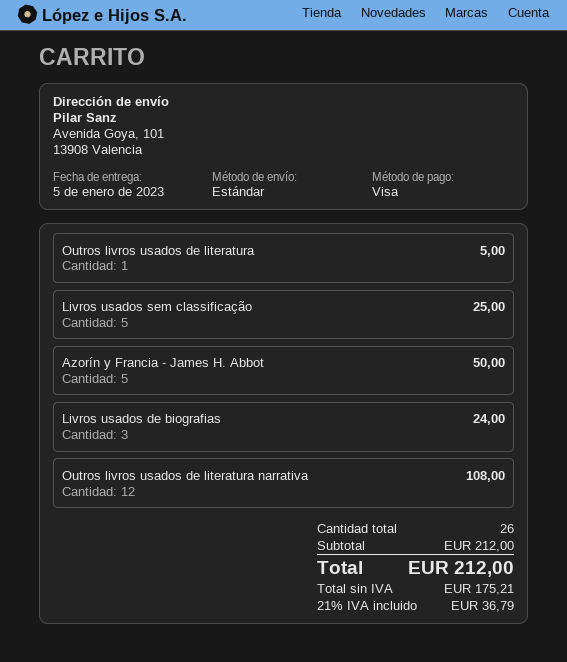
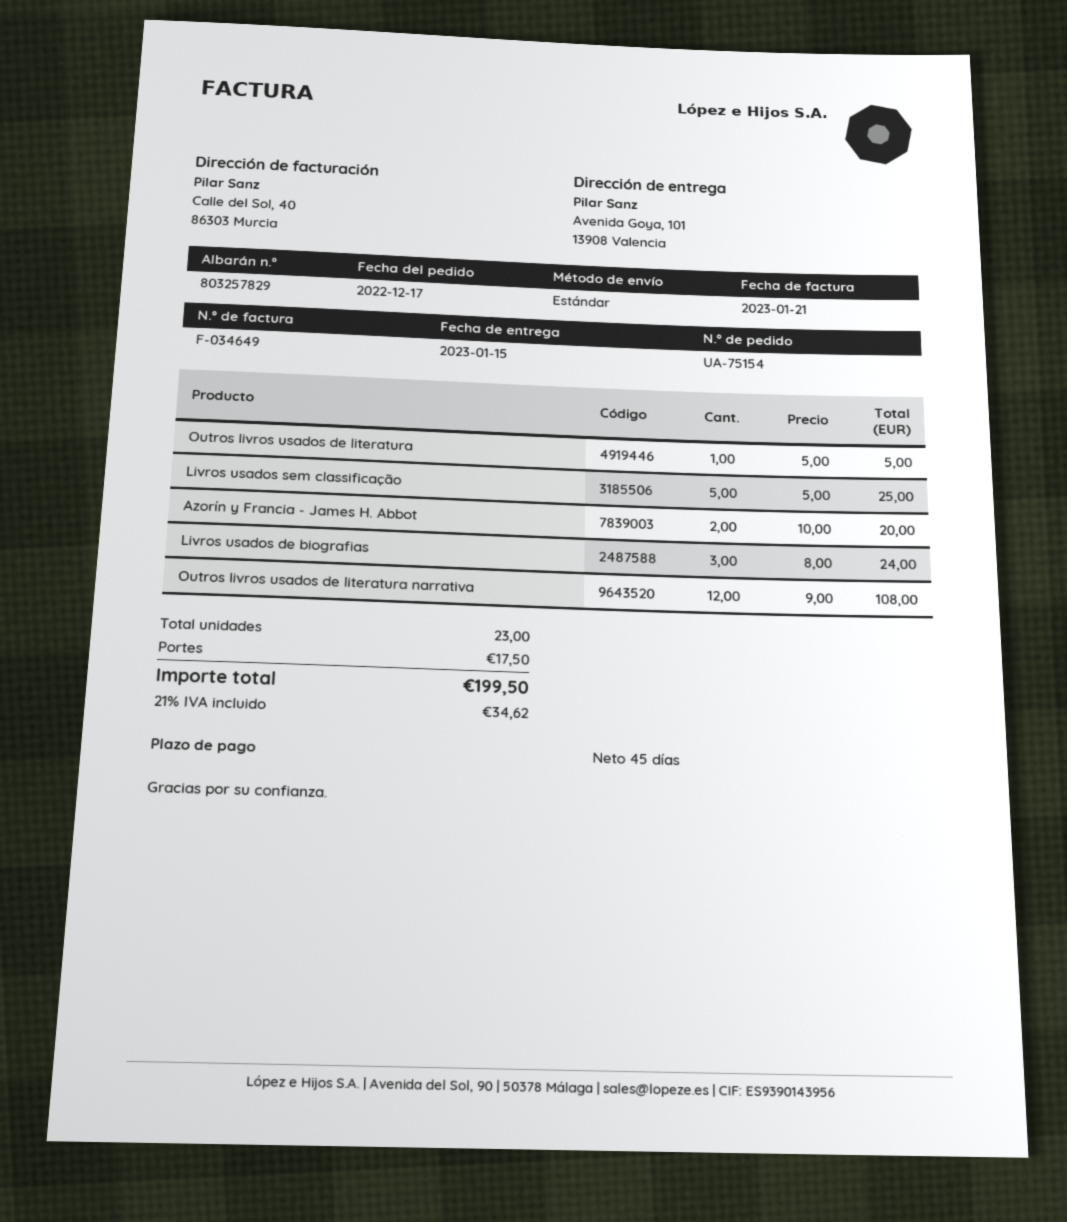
delivery date: 2023-01-05 -> 2023-01-15
Azorín y Francia - James H. Abbot: 5 for 50.00 -> 2 for 20.00
total quantity: 26 -> 23
shipping: none -> 17.50
tax: 21% = 36.79 -> 21% = 34.62
total: 212.00 -> 199.50

